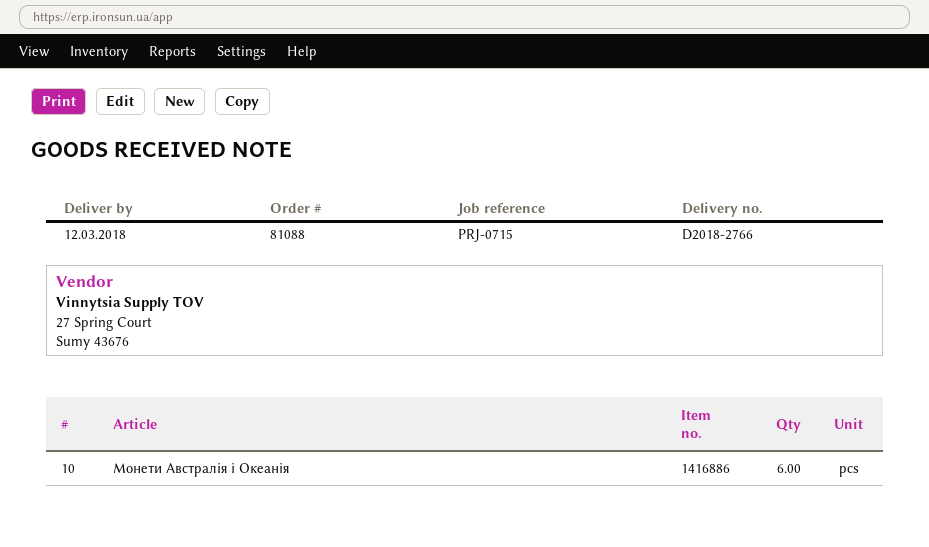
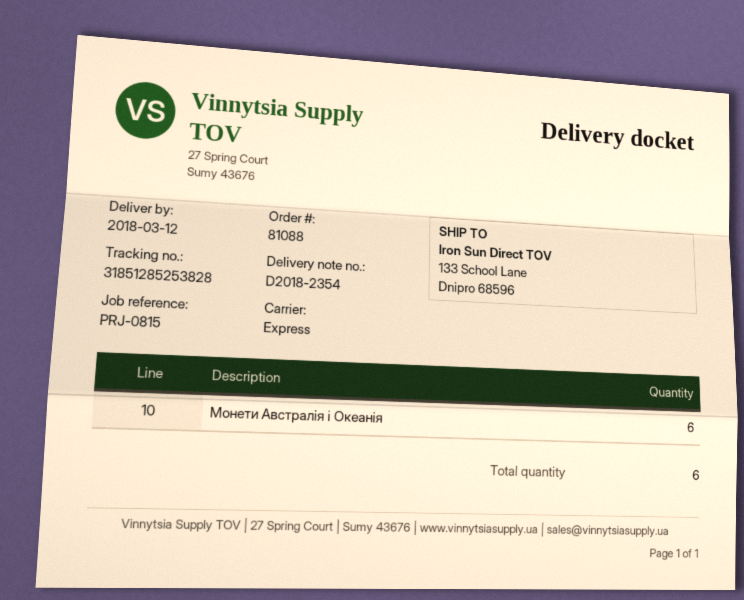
delivery note number: D2018-2766 -> D2018-2354
reference: PRJ-0715 -> PRJ-0815

